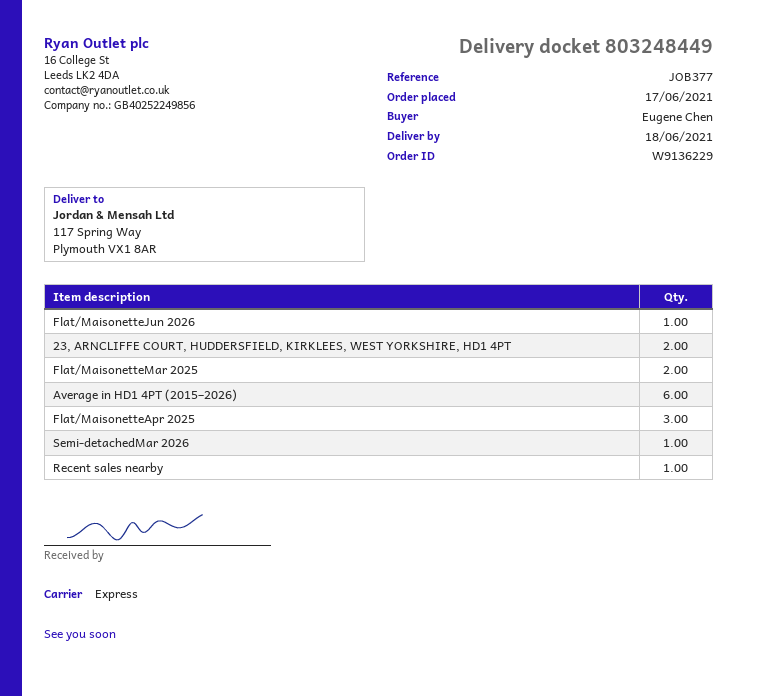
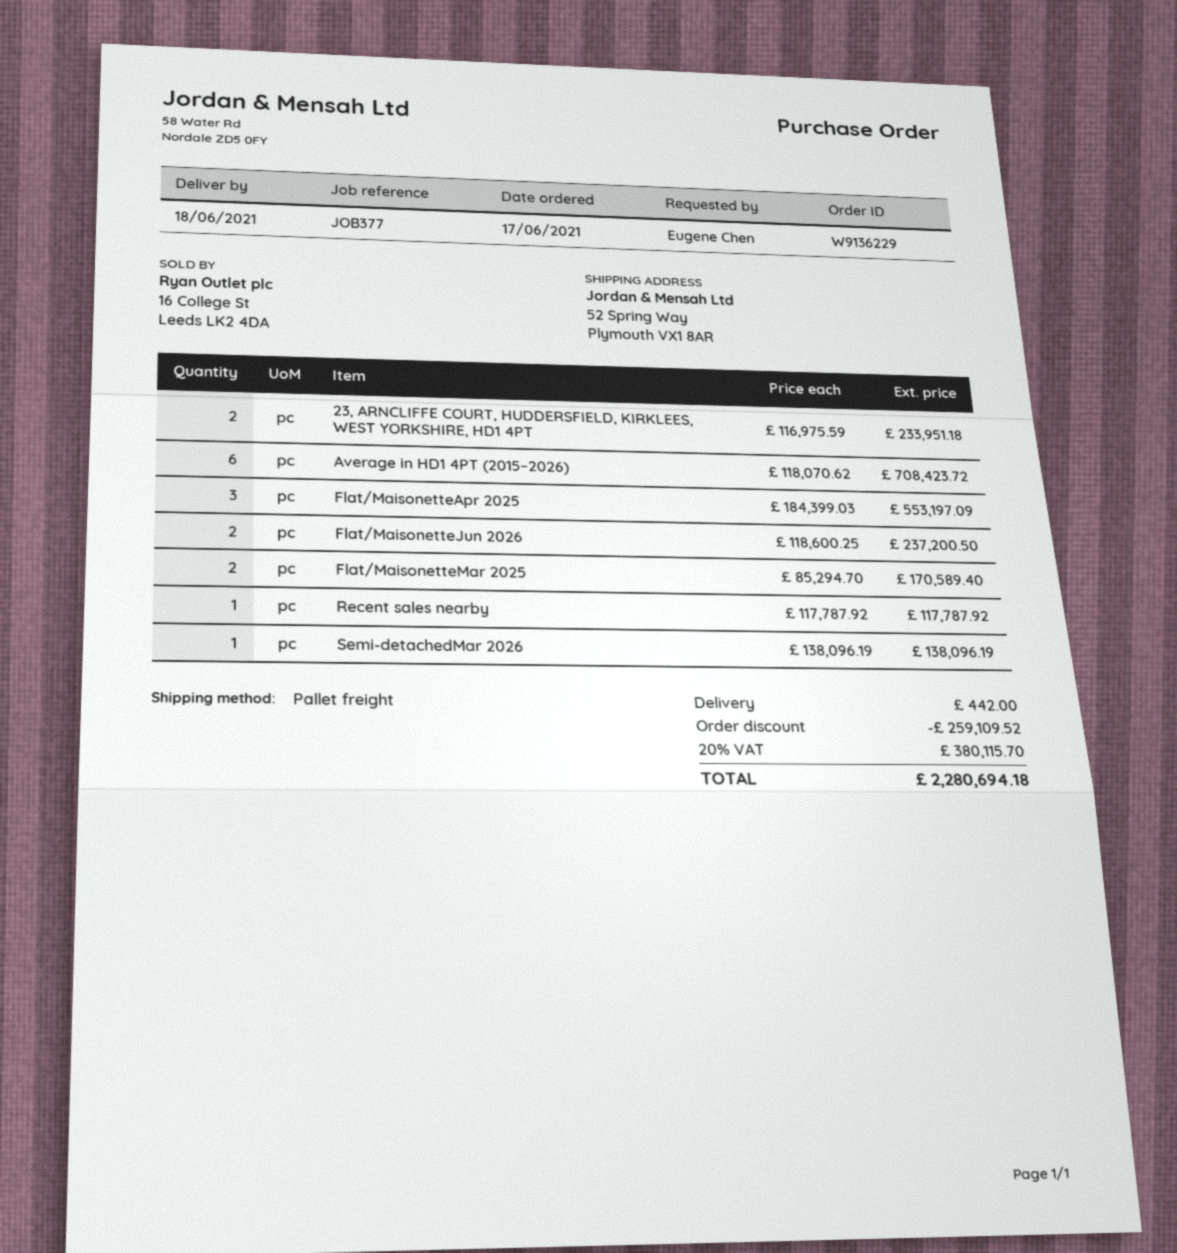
shipping method: express -> pallet freight
ship to: 117 Spring Way, Plymouth VX1 8AR -> 52 Spring Way, Plymouth VX1 8AR
Flat/MaisonetteJun 2026: 1 -> 2

